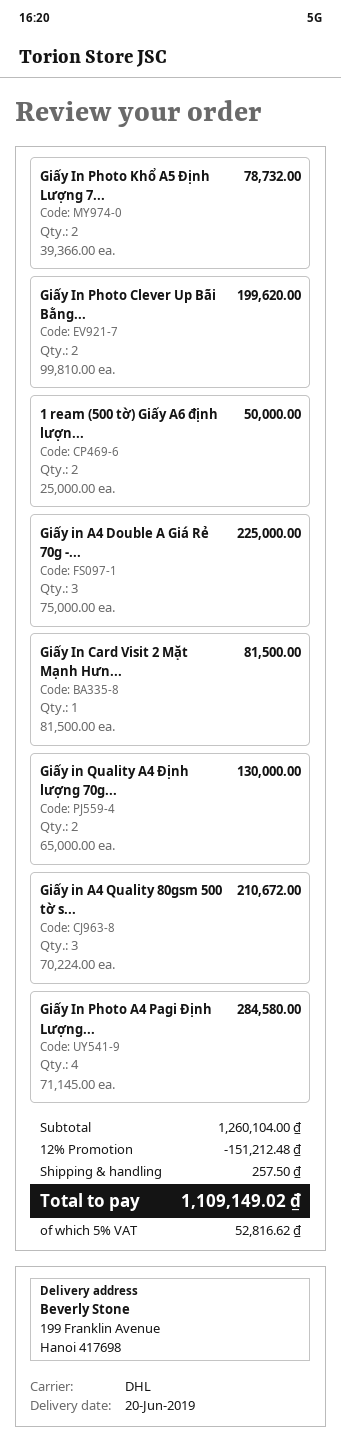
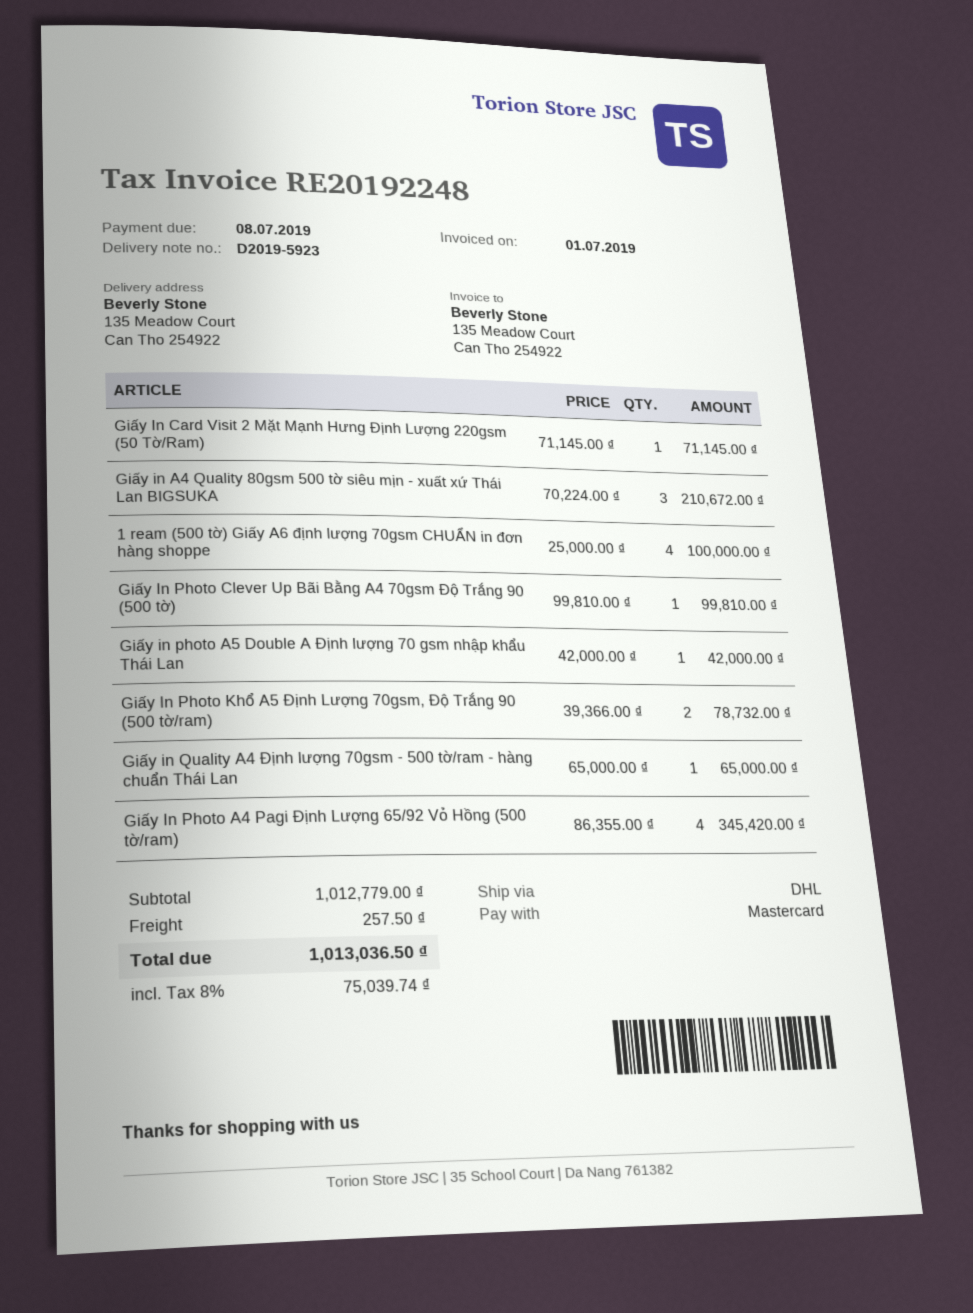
ship to: 199 Franklin Avenue, Hanoi 417698 -> 135 Meadow Court, Can Tho 254922
Giấy In Photo Clever Up Bãi Bằng...: 2 x 99810.00 = 199620.00 -> 1 x 99810.00 = 99810.00
1 ream (500 tờ) Giấy A6 định lượn...: 2 x 25000.00 = 50000.00 -> 4 x 25000.00 = 100000.00
Giấy in A4 Double A Giá Rẻ 70g -...: 3 x 75000.00 = 225000.00 -> none
Giấy In Card Visit 2 Mặt Mạnh Hưn...: 1 x 81500.00 = 81500.00 -> 1 x 71145.00 = 71145.00
Giấy in Quality A4 Định lượng 70g...: 2 x 65000.00 = 130000.00 -> 1 x 65000.00 = 65000.00
Giấy In Photo A4 Pagi Định Lượng...: 4 x 71145.00 = 284580.00 -> 4 x 86355.00 = 345420.00
Giấy in photo A5 Double A Định lượng 70 gsm nhập khẩu Thái Lan: none -> 1 x 42000.00 = 42000.00
subtotal: 1260104.00 -> 1012779.00
discount: 12% = 151212.48 -> none
tax: 5% = 52816.62 -> 8% = 75039.74
total: 1109149.02 -> 1013036.50

